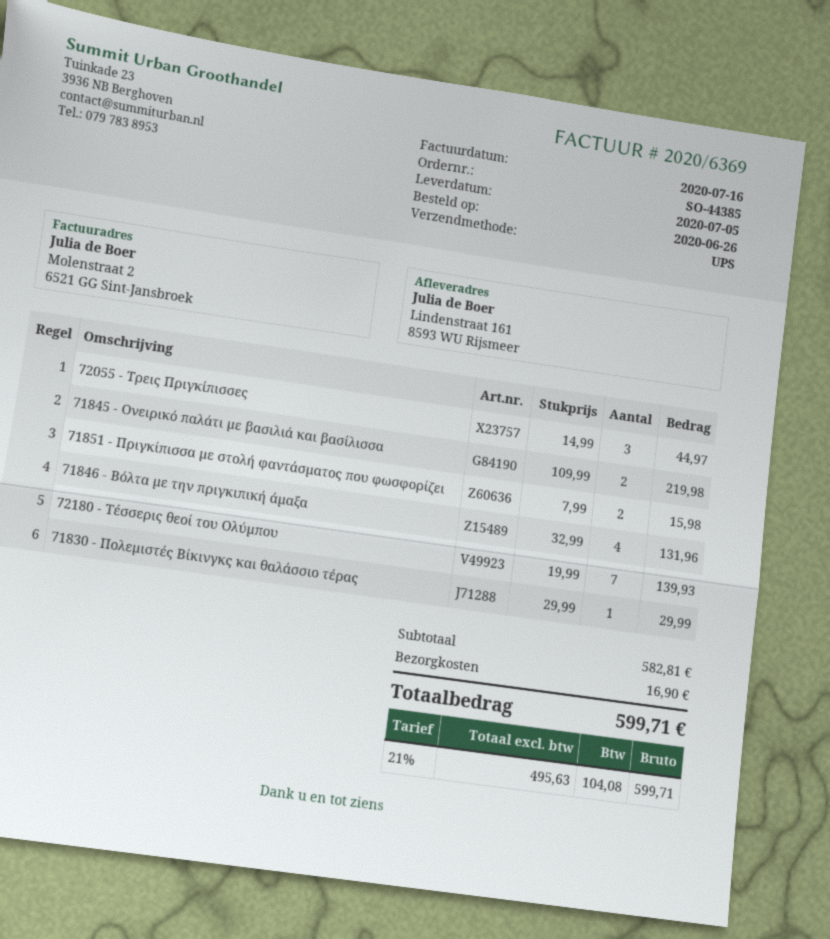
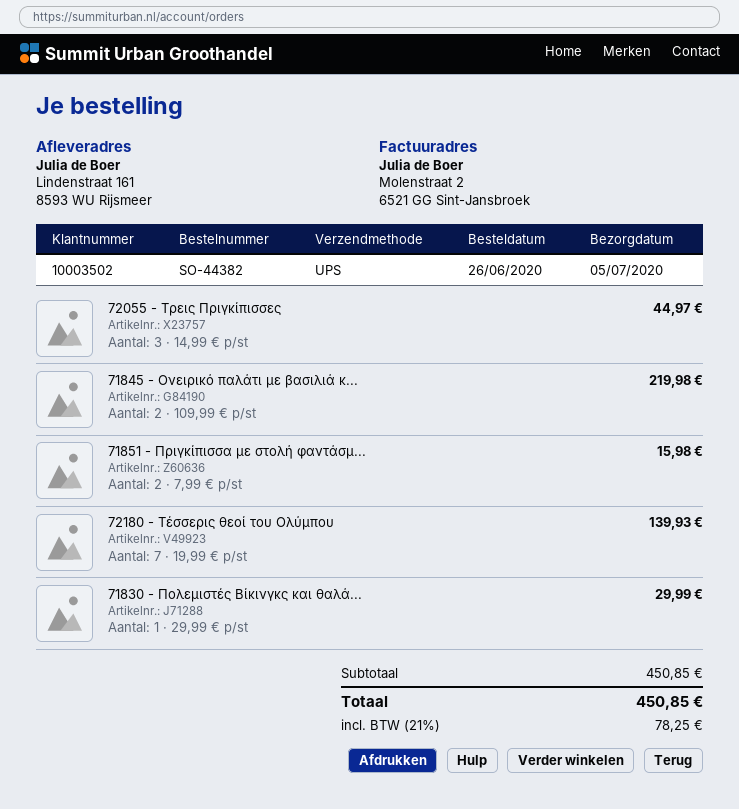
order number: SO-44385 -> SO-44382
71846 - Βόλτα με την πριγκιπική άμαξα: 4 x 32.99 = 131.96 -> none
subtotal: 582.81 -> 450.85
shipping: 16.90 -> none
tax: 21% = 104.08 -> 21% = 78.25
total: 599.71 -> 450.85

